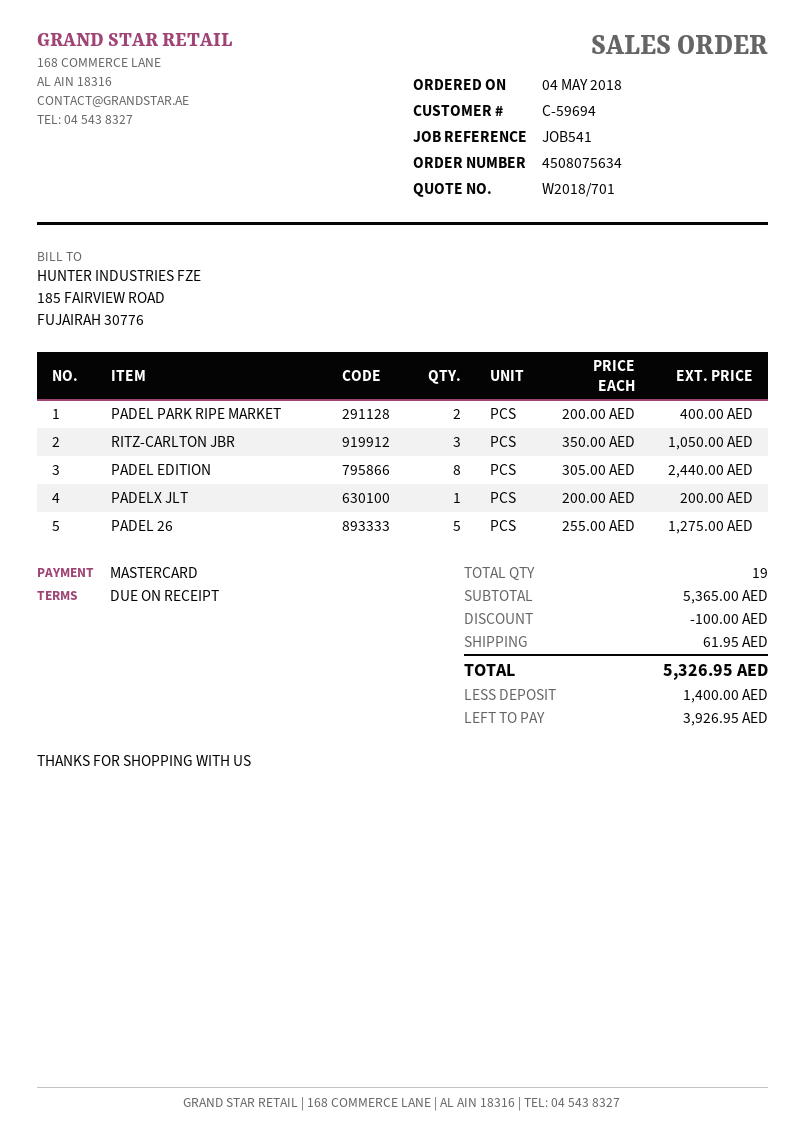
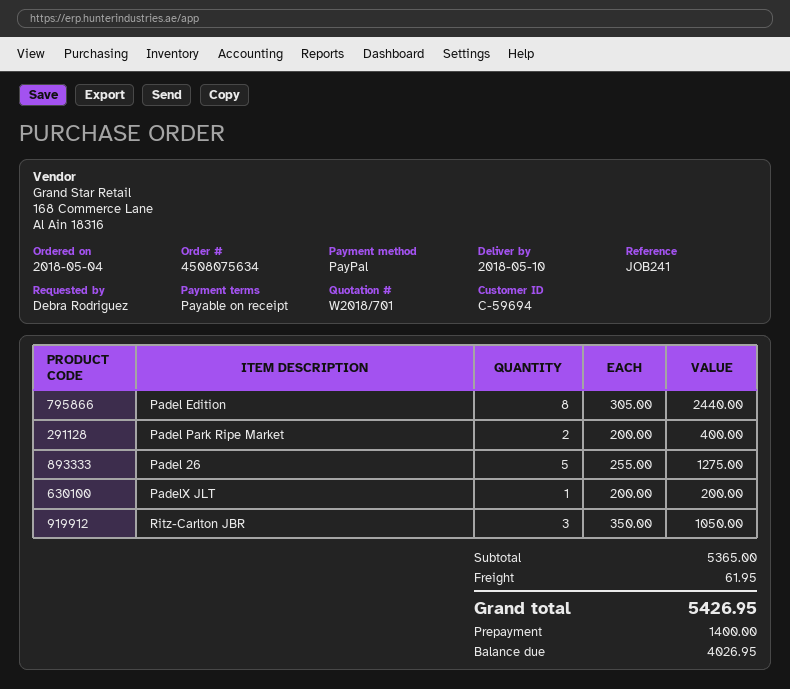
reference: JOB541 -> JOB241
payment method: Mastercard -> PayPal
discount: 100.00 -> none
total: 5326.95 -> 5426.95
balance: 3926.95 -> 4026.95

